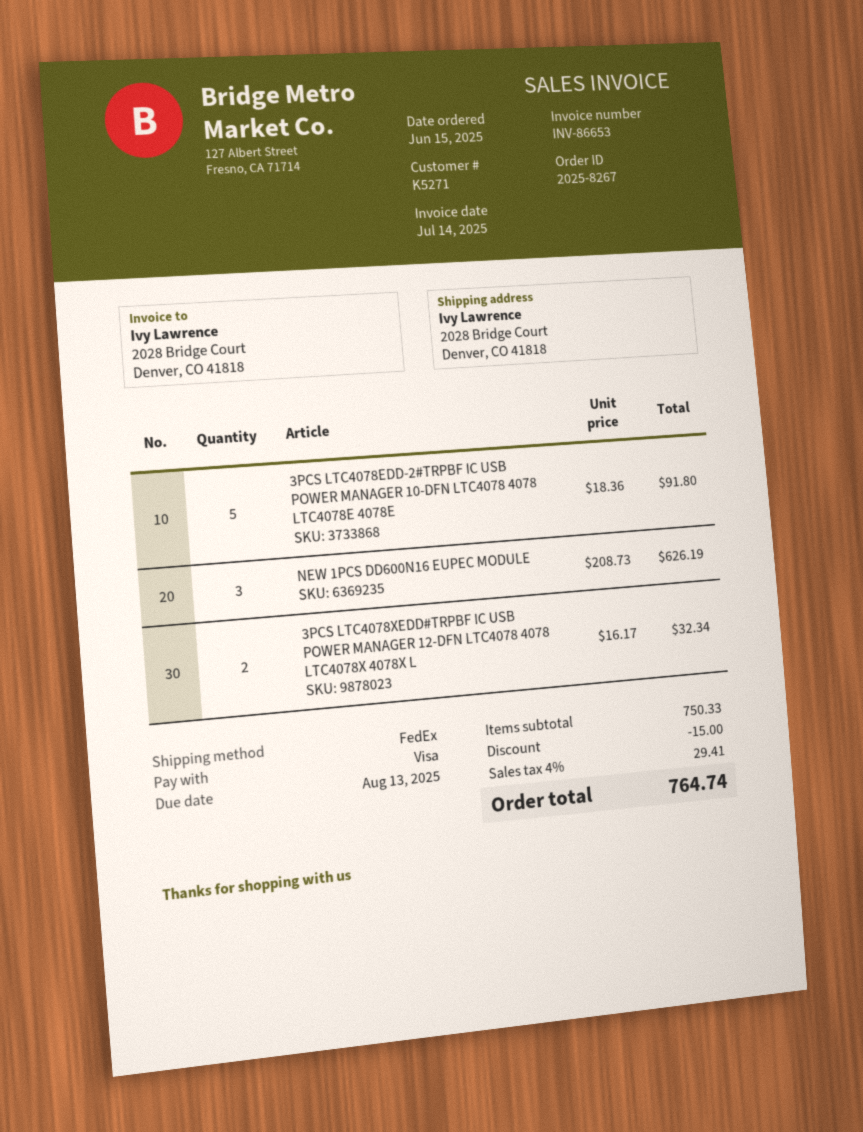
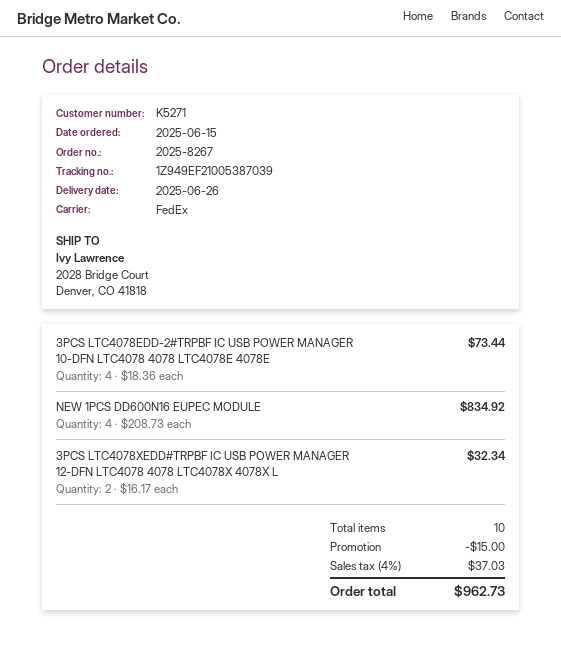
3PCS LTC4078EDD-2#TRPBF IC USB POWER MANAGER 10-DFN LTC4078 4078 LTC4078E 4078E: 5 x 18.36 = 91.80 -> 4 x 18.36 = 73.44
NEW 1PCS DD600N16 EUPEC MODULE: 3 x 208.73 = 626.19 -> 4 x 208.73 = 834.92
tax: 4% = 29.41 -> 4% = 37.03
total: 764.74 -> 962.73

